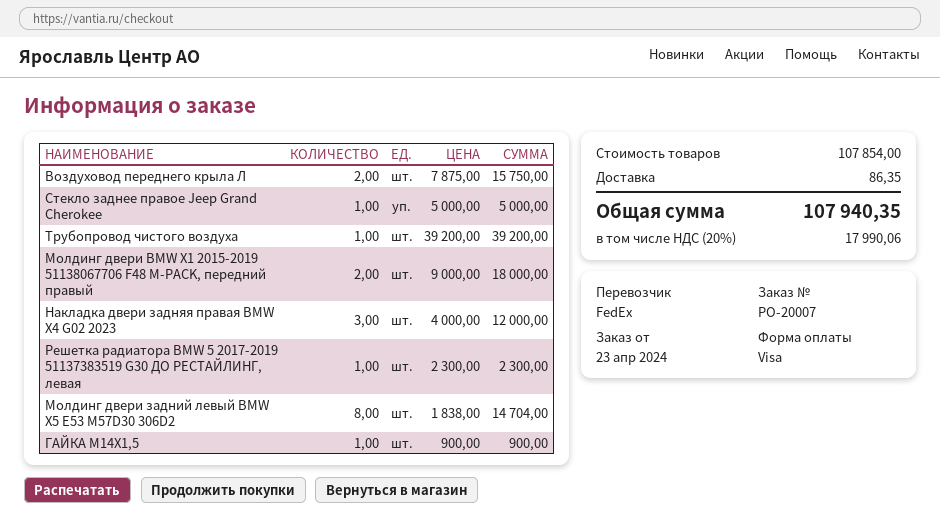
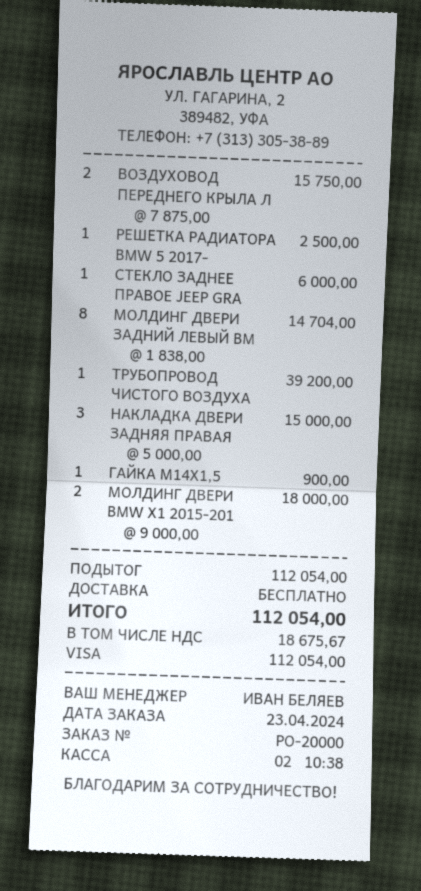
order number: PO-20007 -> PO-20000
Стекло заднее правое Jeep Grand Cherokee: 1 x 5000.00 = 5000.00 -> 1 x 6000.00 = 6000.00
Накладка двери задняя правая BMW X4 G02 2023: 3 x 4000.00 = 12000.00 -> 3 x 5000.00 = 15000.00
Решетка радиатора BMW 5 2017-2019 51137383519 G30 ДО РЕСТАЙЛИНГ, левая: 1 x 2300.00 = 2300.00 -> 1 x 2500.00 = 2500.00
subtotal: 107854.00 -> 112054.00
shipping: 86.35 -> 0.00
tax: 17990.06 -> 18675.67
total: 107940.35 -> 112054.00

